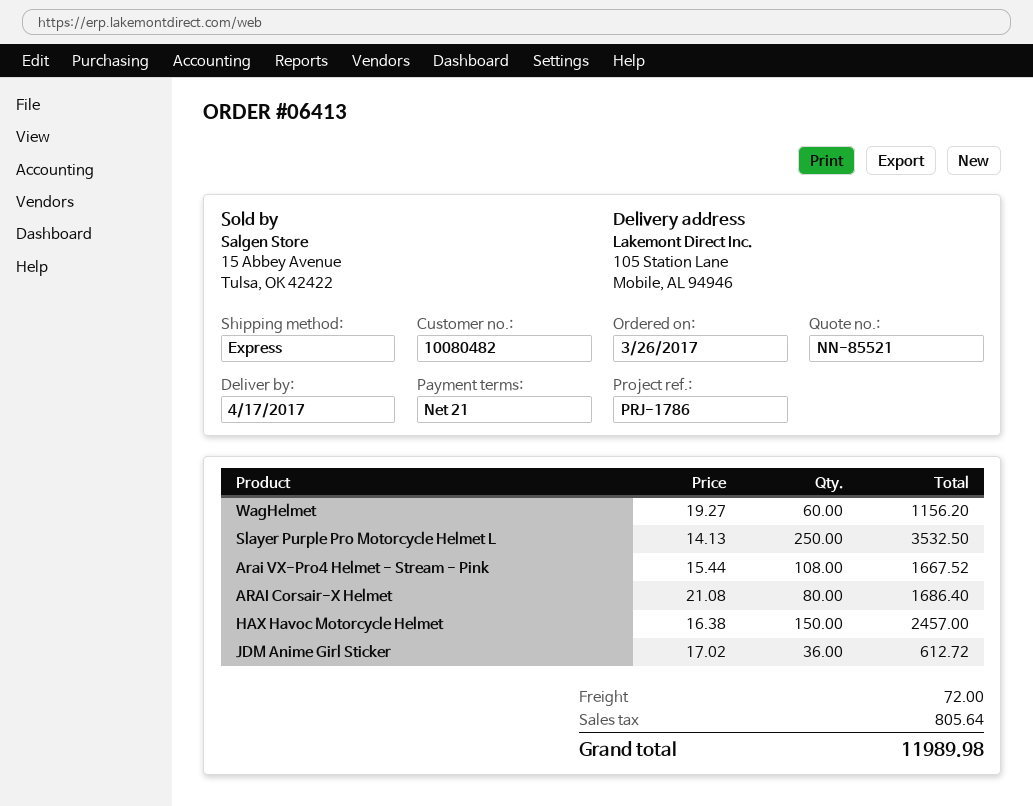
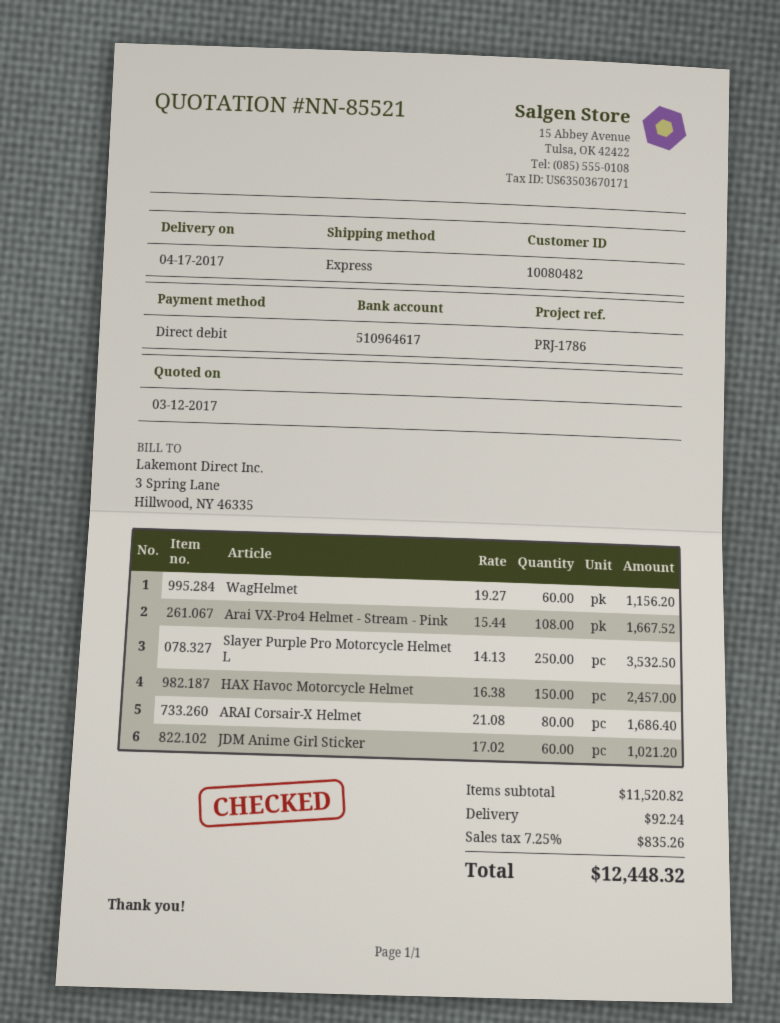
JDM Anime Girl Sticker: 36 x 17.02 = 612.72 -> 60 x 17.02 = 1021.20
shipping: 72.00 -> 92.24
tax: 805.64 -> 835.26
total: 11989.98 -> 12448.32

